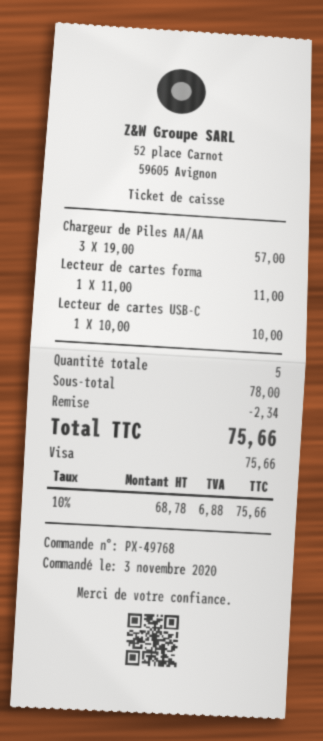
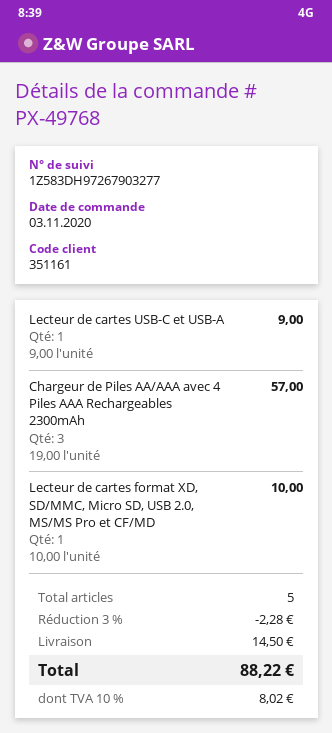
Lecteur de cartes forma: 1 x 11.00 = 11.00 -> 1 x 10.00 = 10.00
Lecteur de cartes USB-C: 1 x 10.00 = 10.00 -> 1 x 9.00 = 9.00
discount: 2.34 -> 2.28
shipping: none -> 14.50
tax: 10% = 6.88 -> 10% = 8.02
total: 75.66 -> 88.22

